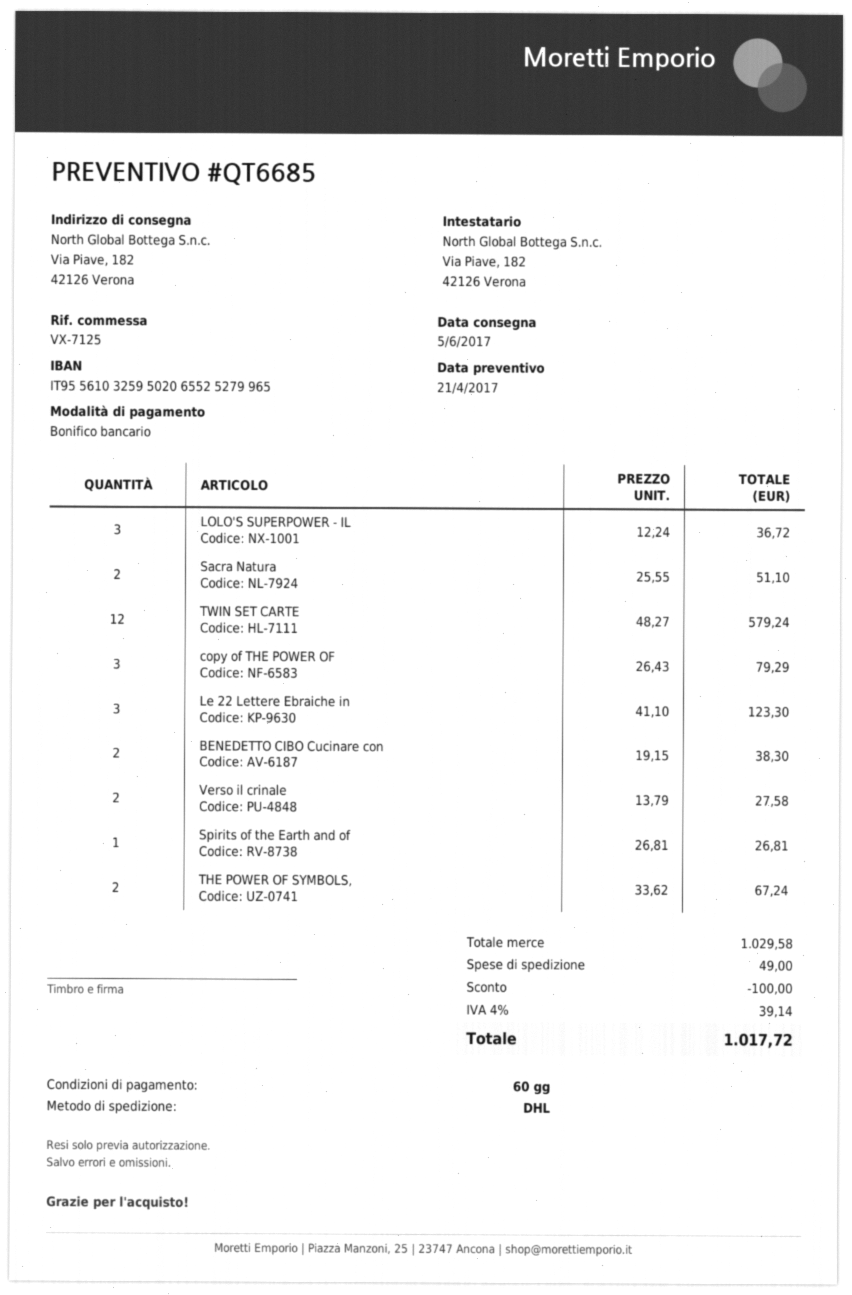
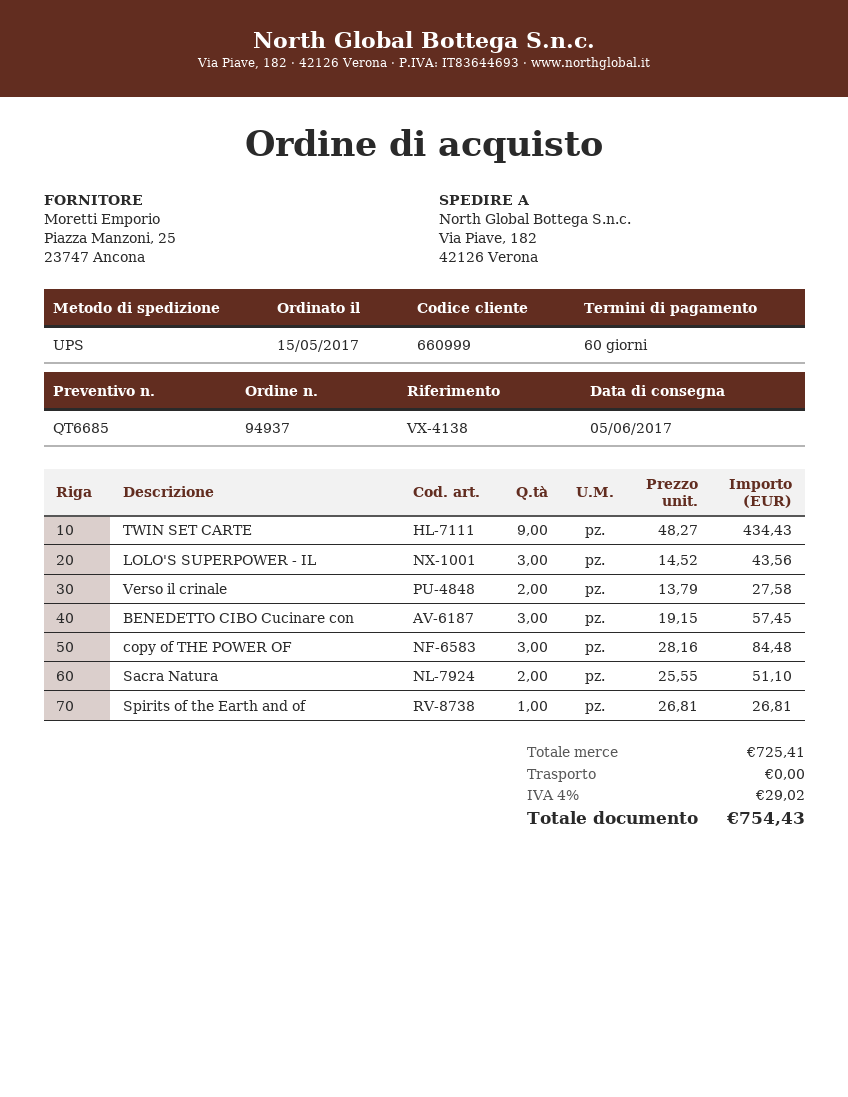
reference: VX-7125 -> VX-4138
shipping method: DHL -> UPS
LOLO'S SUPERPOWER - IL: 3 x 12.24 = 36.72 -> 3 x 14.52 = 43.56
TWIN SET CARTE: 12 x 48.27 = 579.24 -> 9 x 48.27 = 434.43
copy of THE POWER OF: 3 x 26.43 = 79.29 -> 3 x 28.16 = 84.48
Le 22 Lettere Ebraiche in: 3 x 41.10 = 123.30 -> none
BENEDETTO CIBO Cucinare con: 2 x 19.15 = 38.30 -> 3 x 19.15 = 57.45
THE POWER OF SYMBOLS,: 2 x 33.62 = 67.24 -> none
subtotal: 1029.58 -> 725.41
discount: 100.00 -> none
shipping: 49.00 -> 0.00
tax: 4% = 39.14 -> 4% = 29.02
total: 1017.72 -> 754.43

